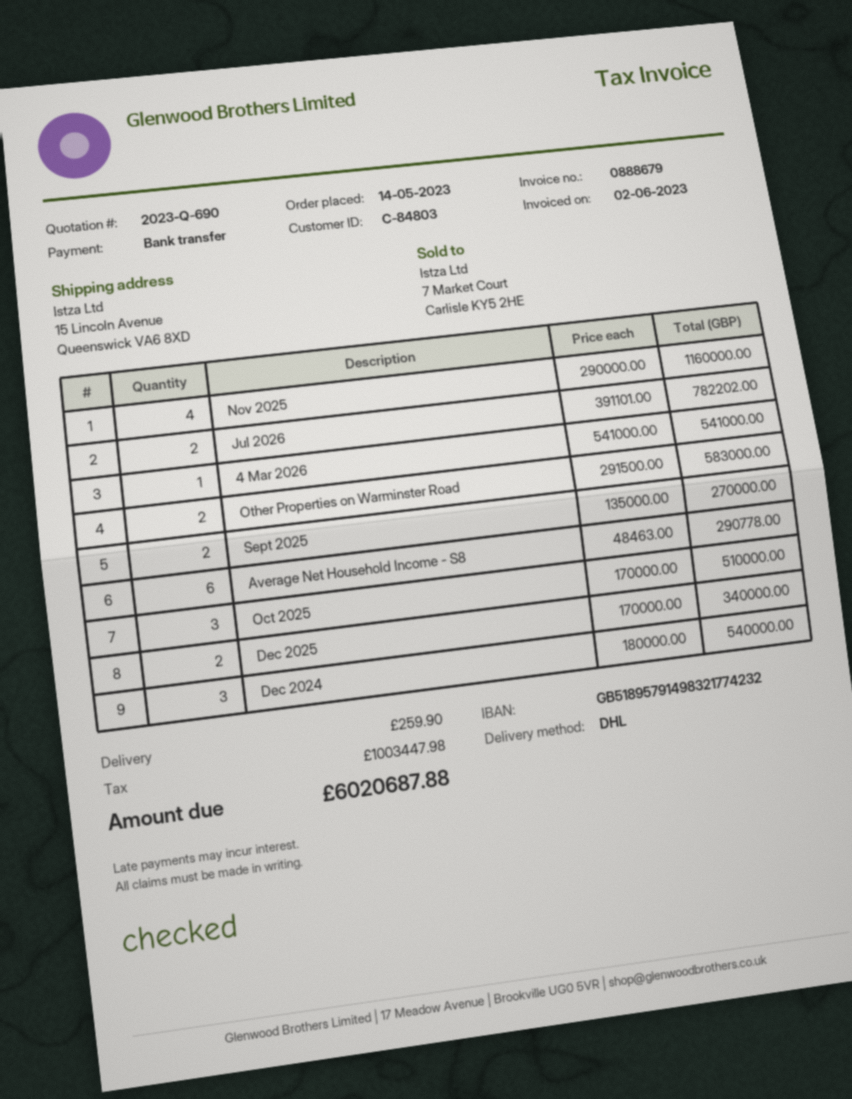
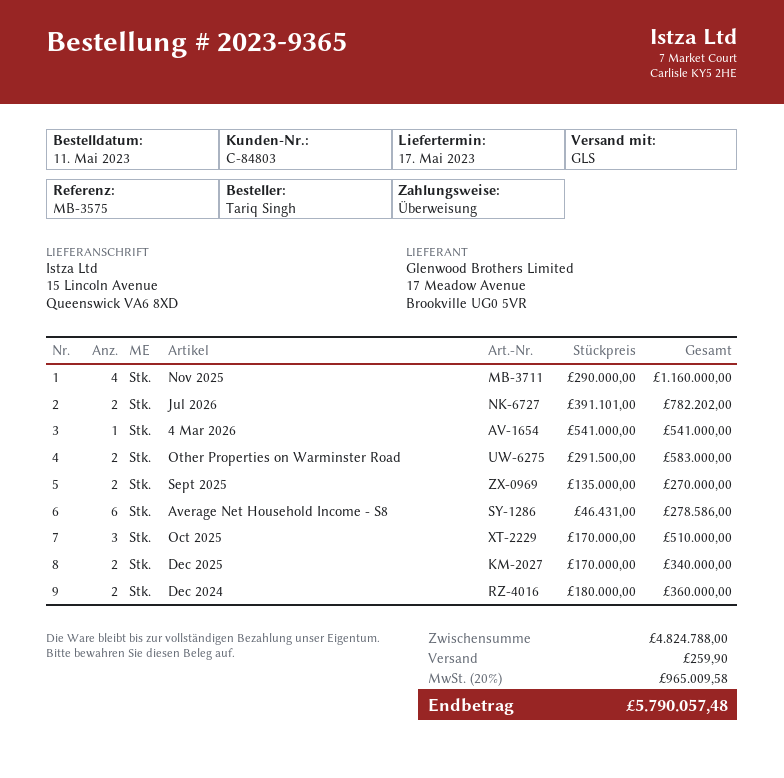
order date: 2023-05-14 -> 2023-05-11
shipping method: DHL -> GLS
Average Net Household Income - S8: 6 x 48463.00 = 290778.00 -> 6 x 46431.00 = 278586.00
Dec 2024: 3 x 180000.00 = 540000.00 -> 2 x 180000.00 = 360000.00
tax: 1003447.98 -> 965009.58
total: 6020687.88 -> 5790057.48

